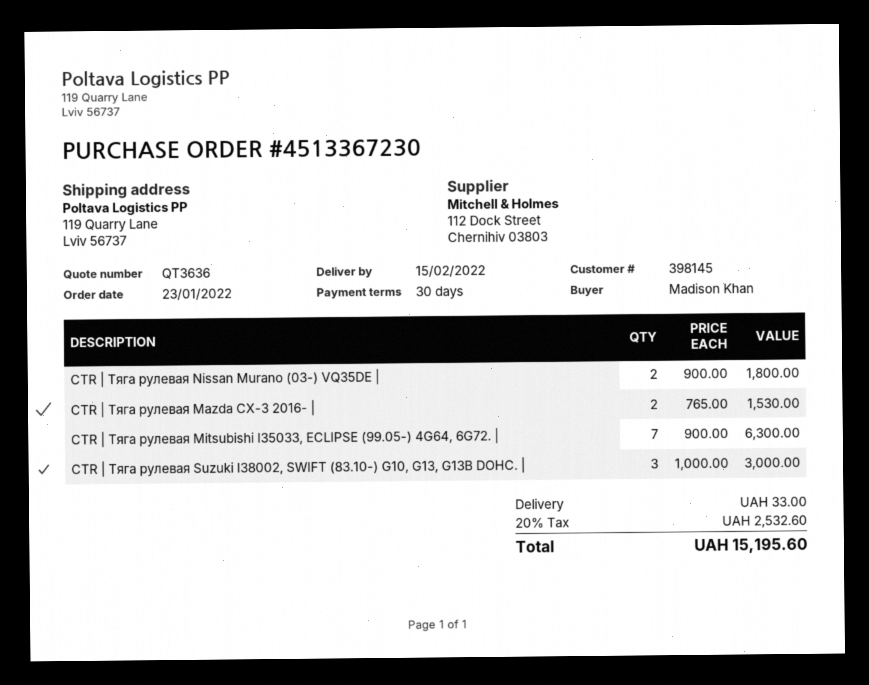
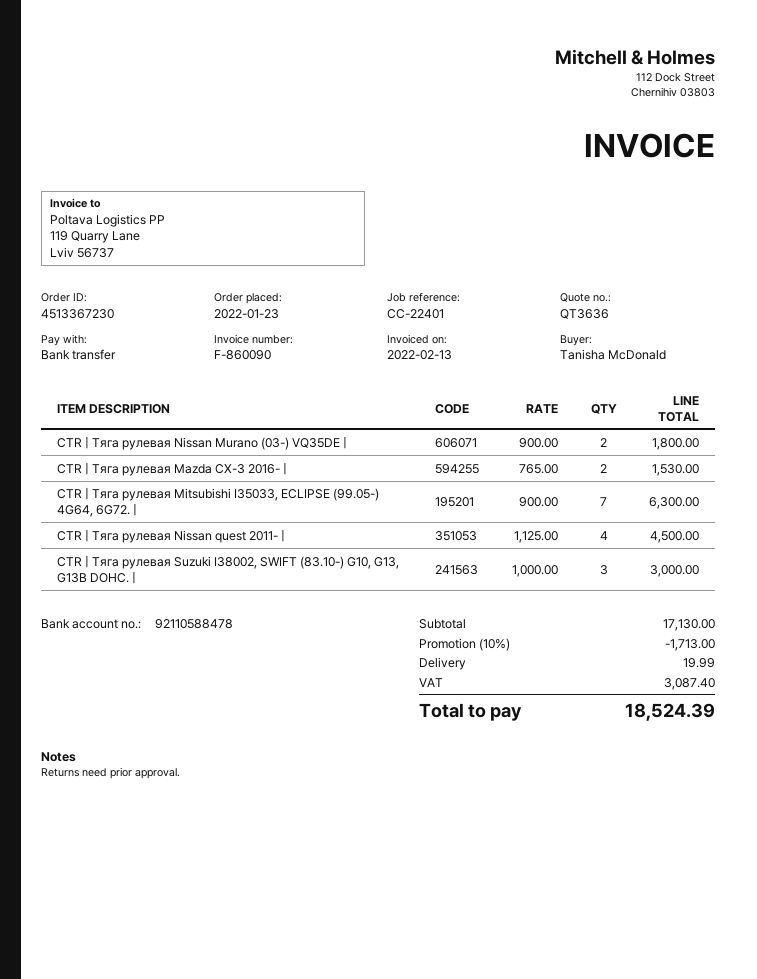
ordered by: Madison Khan -> Tanisha McDonald
CTR | Тяга рулевая Nissan quest 2011- |: none -> 4 x 1125.00 = 4500.00
discount: none -> 10% = 1713.00
shipping: 33.00 -> 19.99
tax: 2532.60 -> 3087.40
total: 15195.60 -> 18524.39

